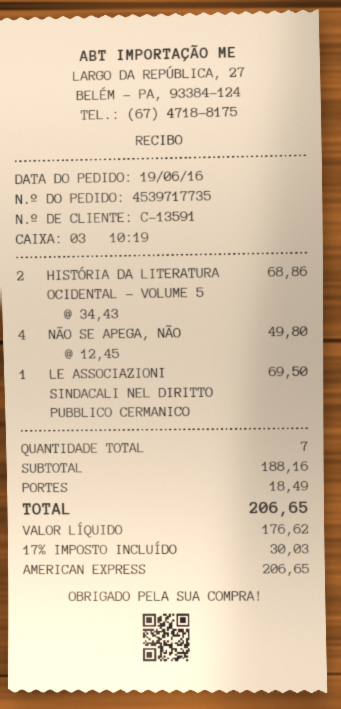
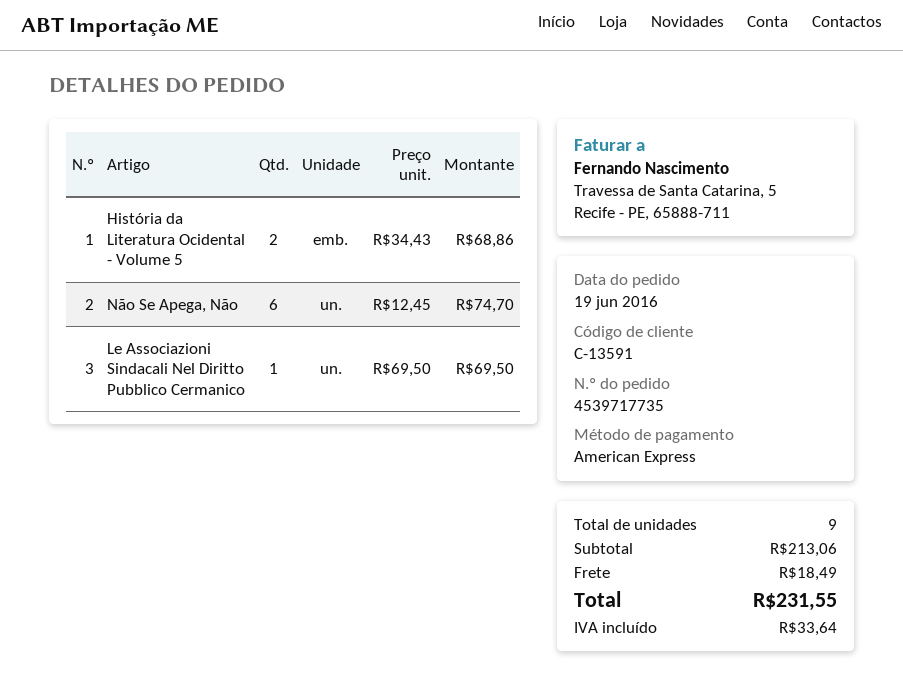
NÃO SE APEGA, NÃO: 4 x 12.45 = 49.80 -> 6 x 12.45 = 74.70
total quantity: 7 -> 9
subtotal: 188.16 -> 213.06
tax: 30.03 -> 33.64
total: 206.65 -> 231.55

